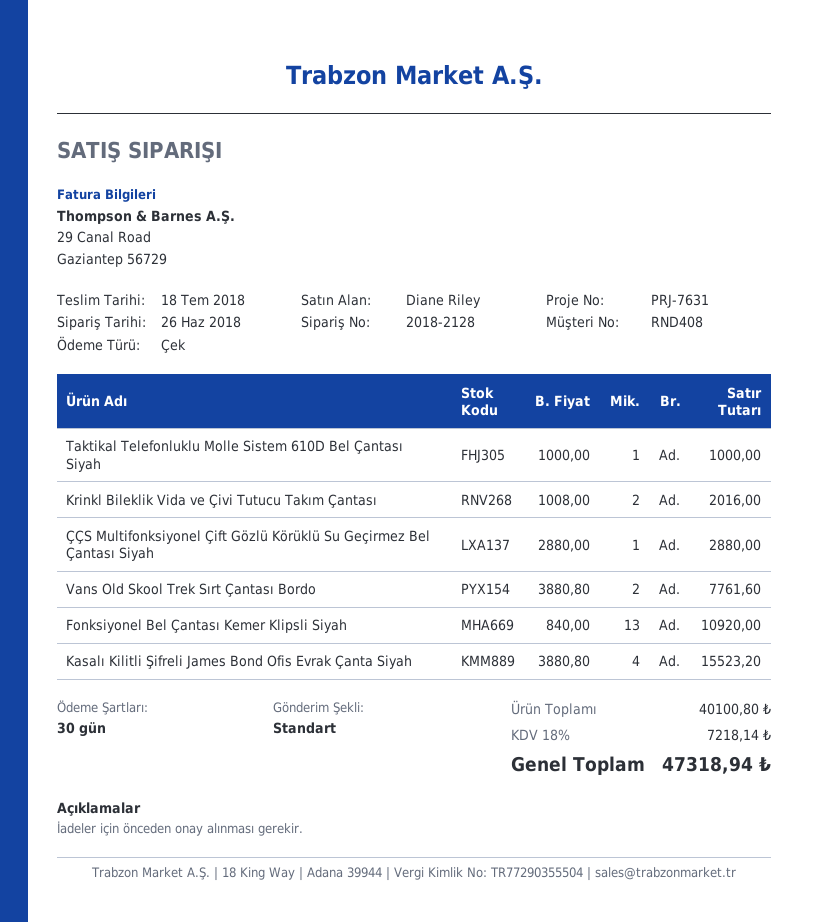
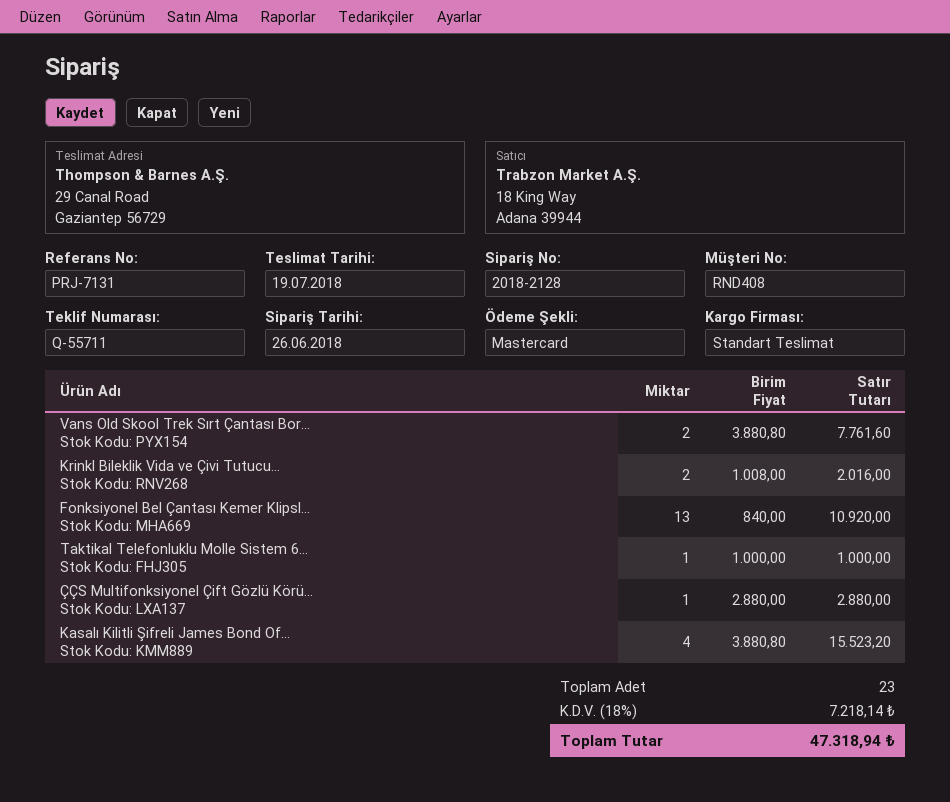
delivery date: 2018-07-18 -> 2018-07-19
reference: PRJ-7631 -> PRJ-7131
payment method: cheque -> Mastercard

